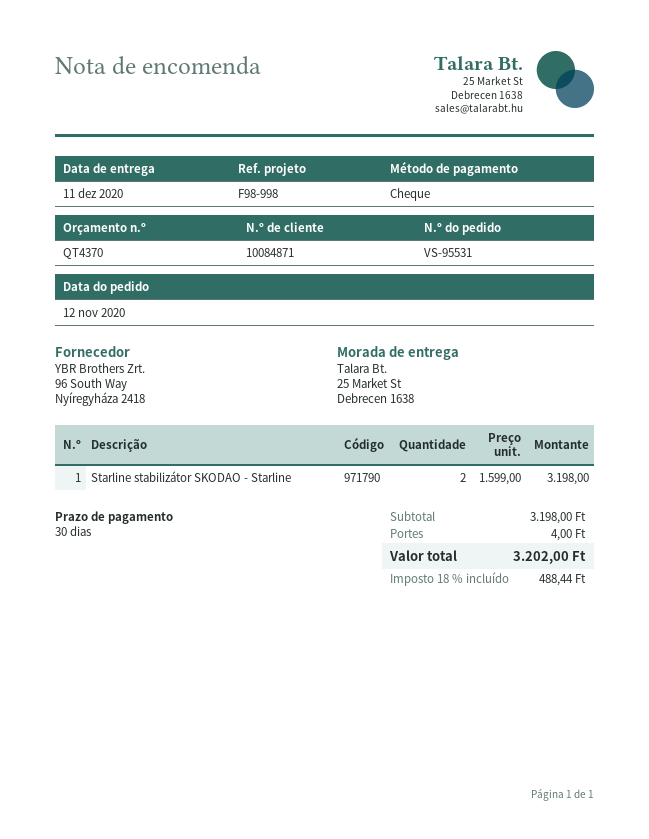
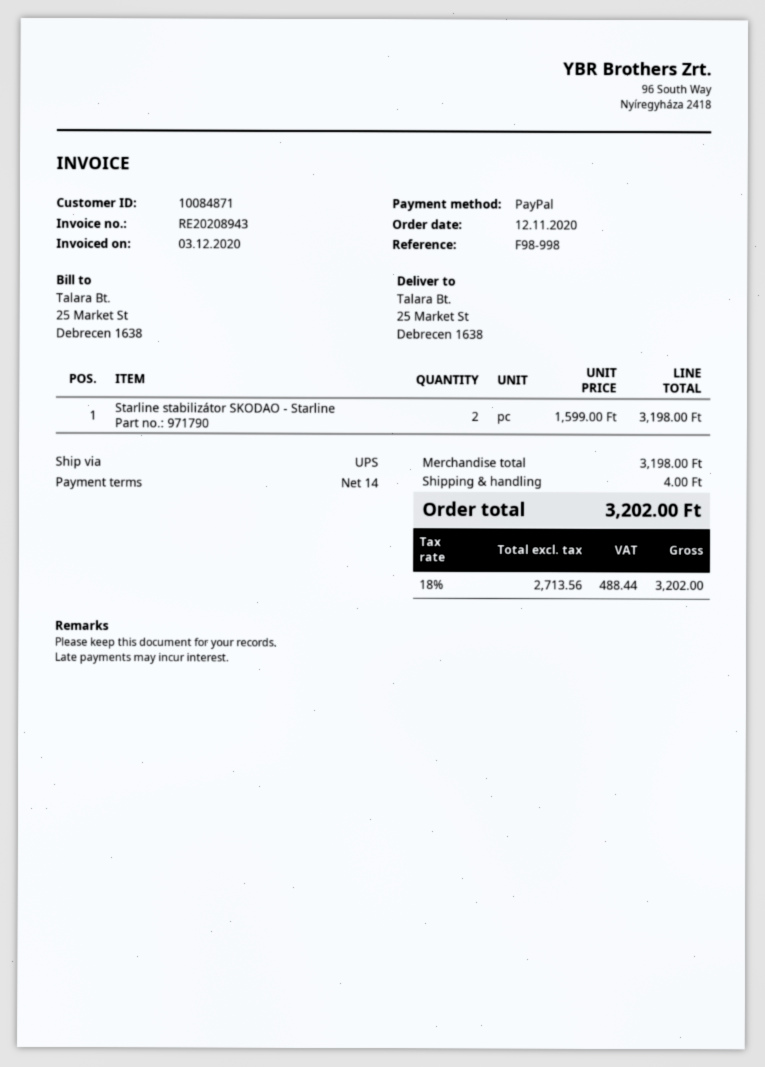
payment terms: 30 days -> 14 days
payment method: cheque -> PayPal

